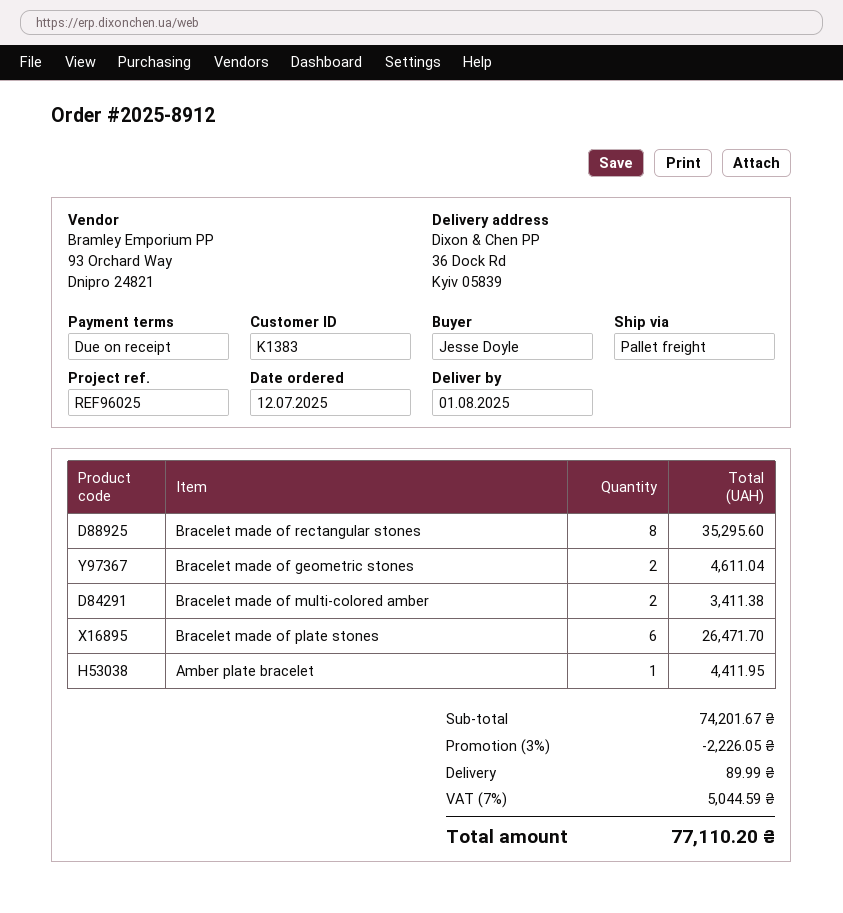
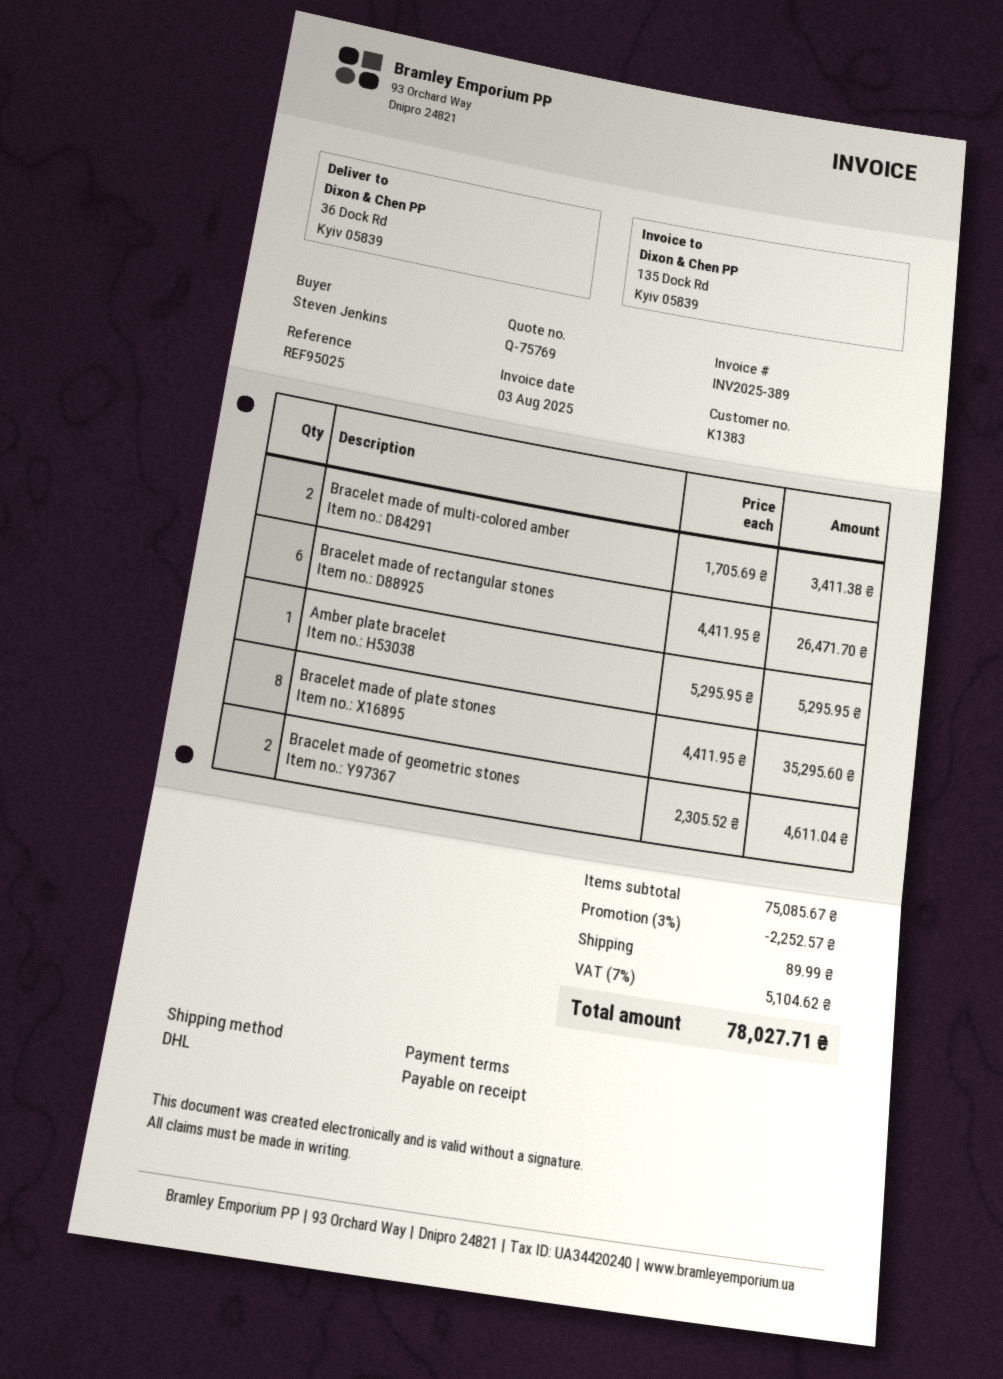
reference: REF96025 -> REF95025
ordered by: Jesse Doyle -> Steven Jenkins
shipping method: pallet freight -> DHL
Bracelet made of rectangular stones: 8 for 35295.60 -> 6 for 26471.70
Bracelet made of plate stones: 6 for 26471.70 -> 8 for 35295.60
Amber plate bracelet: 1 for 4411.95 -> 1 for 5295.95
subtotal: 74201.67 -> 75085.67
discount: 3% = 2226.05 -> 3% = 2252.57
tax: 7% = 5044.59 -> 7% = 5104.62
total: 77110.20 -> 78027.71

